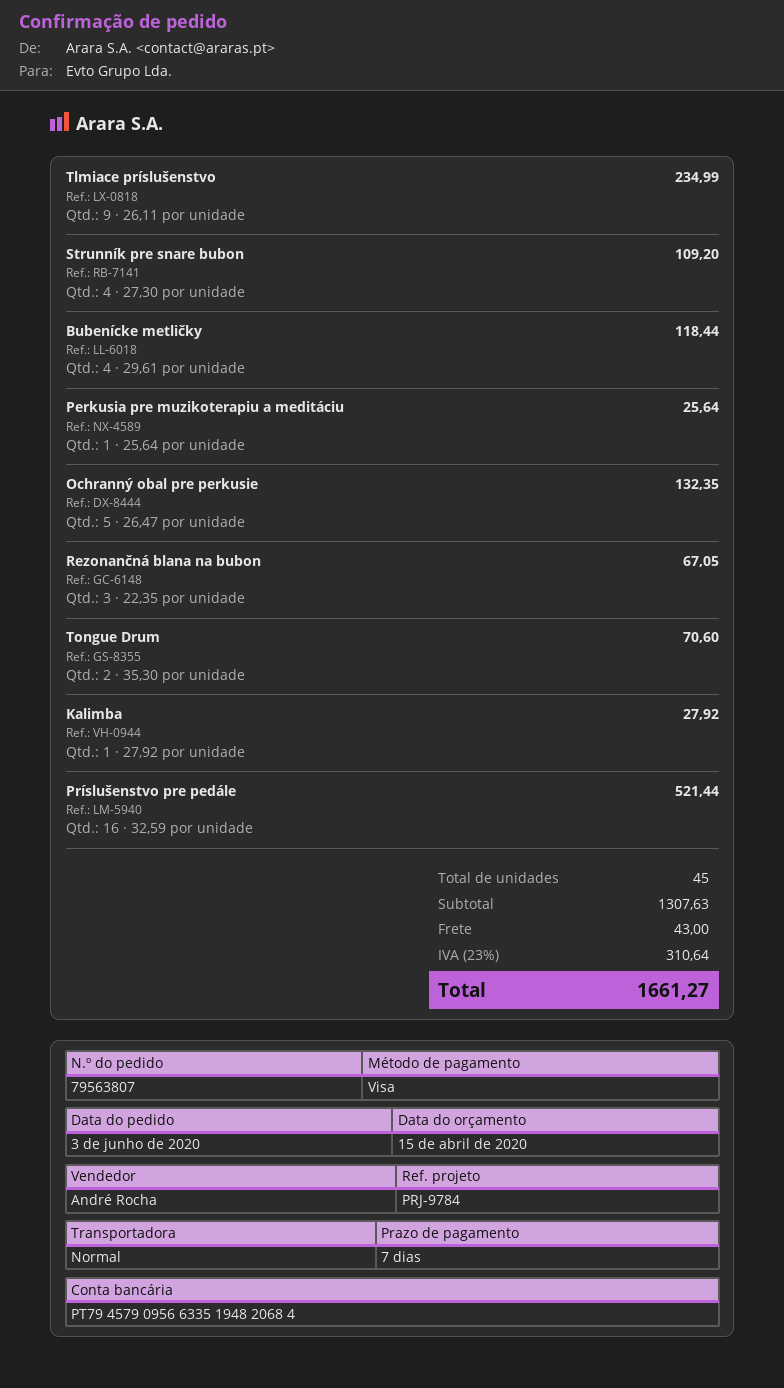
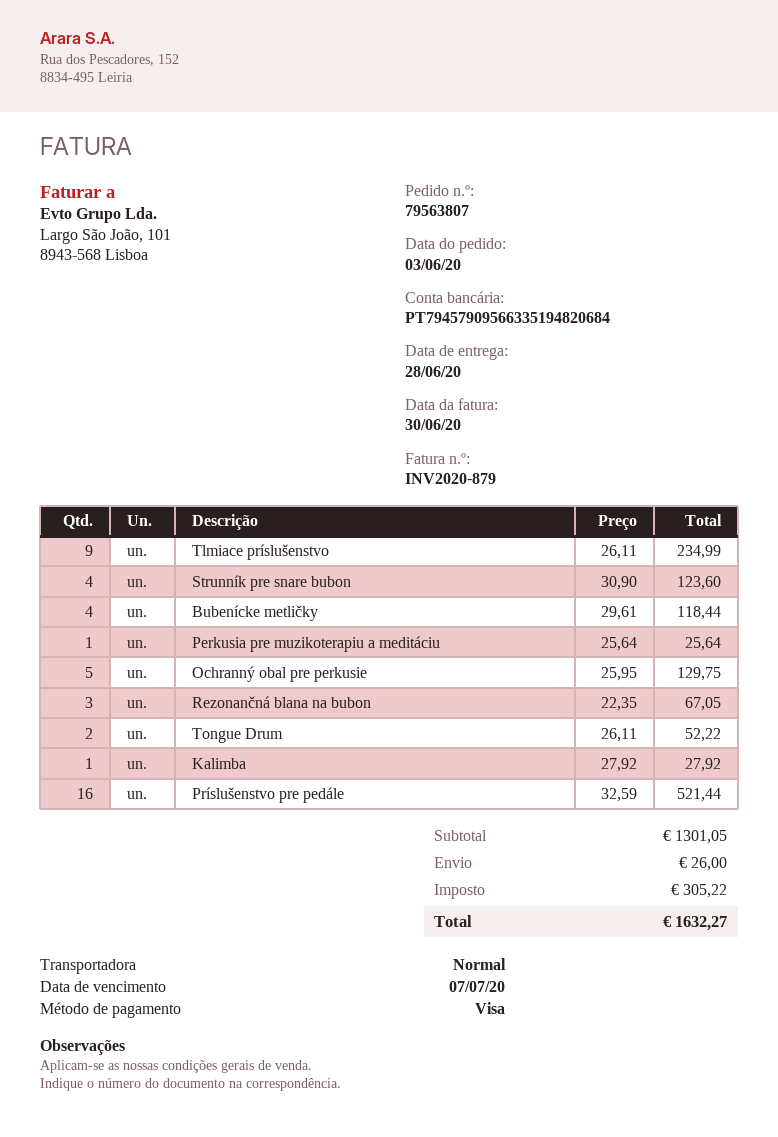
Strunník pre snare bubon: 4 x 27.30 = 109.20 -> 4 x 30.90 = 123.60
Ochranný obal pre perkusie: 5 x 26.47 = 132.35 -> 5 x 25.95 = 129.75
Tongue Drum: 2 x 35.30 = 70.60 -> 2 x 26.11 = 52.22
subtotal: 1307.63 -> 1301.05
shipping: 43.00 -> 26.00
tax: 310.64 -> 305.22
total: 1661.27 -> 1632.27

